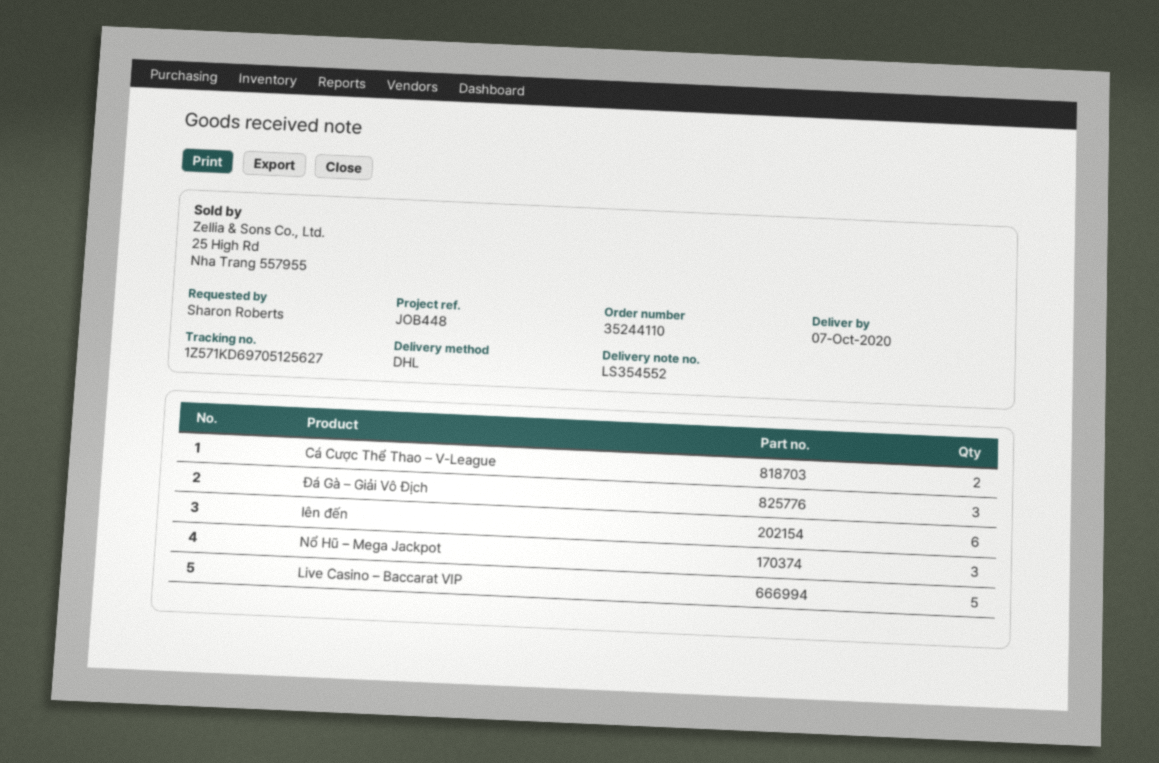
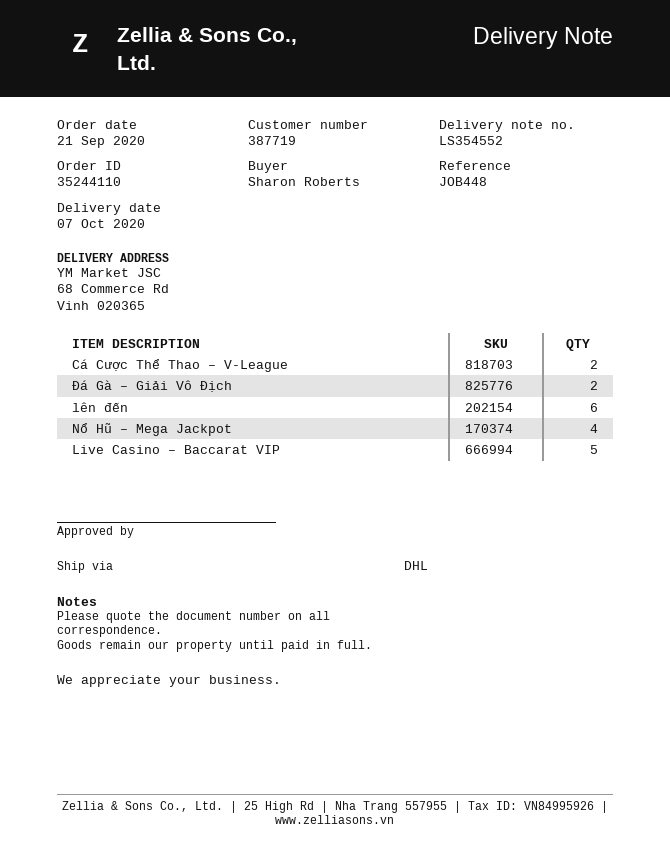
Đá Gà – Giải Vô Địch: 3 -> 2
Nổ Hũ – Mega Jackpot: 3 -> 4

